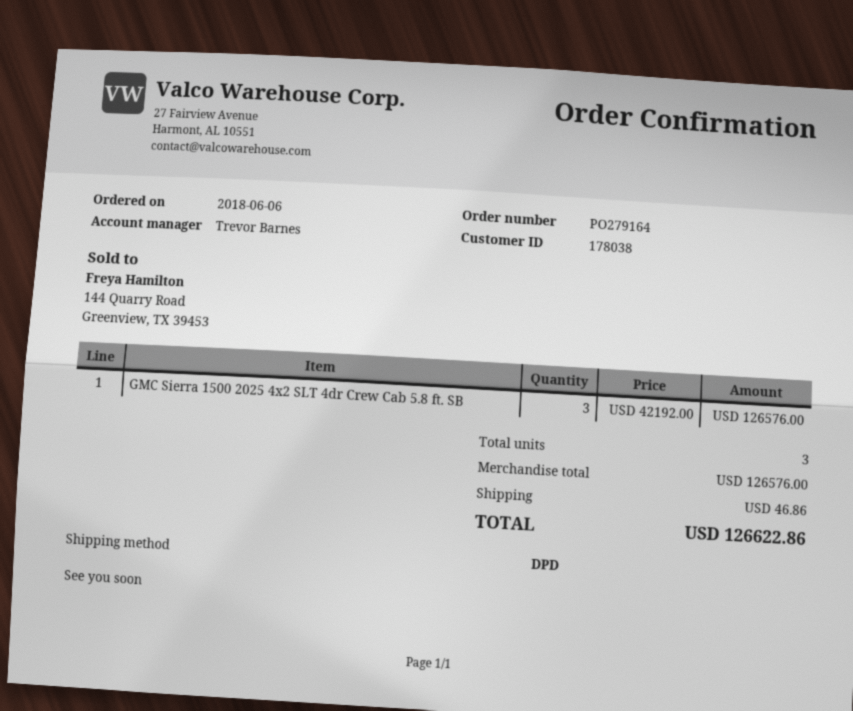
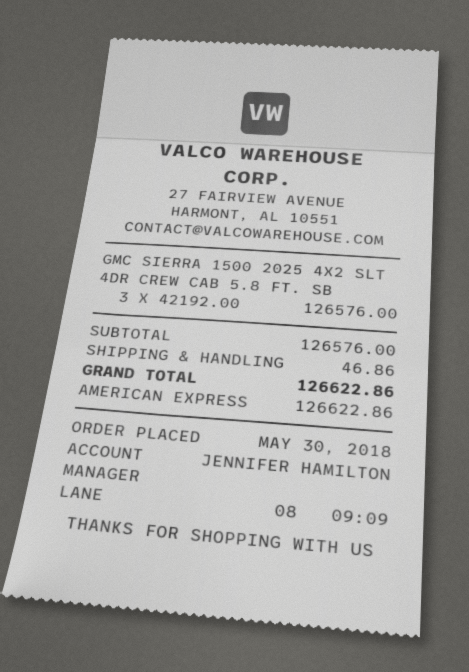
order date: 2018-06-06 -> 2018-05-30
sales rep: Trevor Barnes -> JENNIFER HAMILTON

